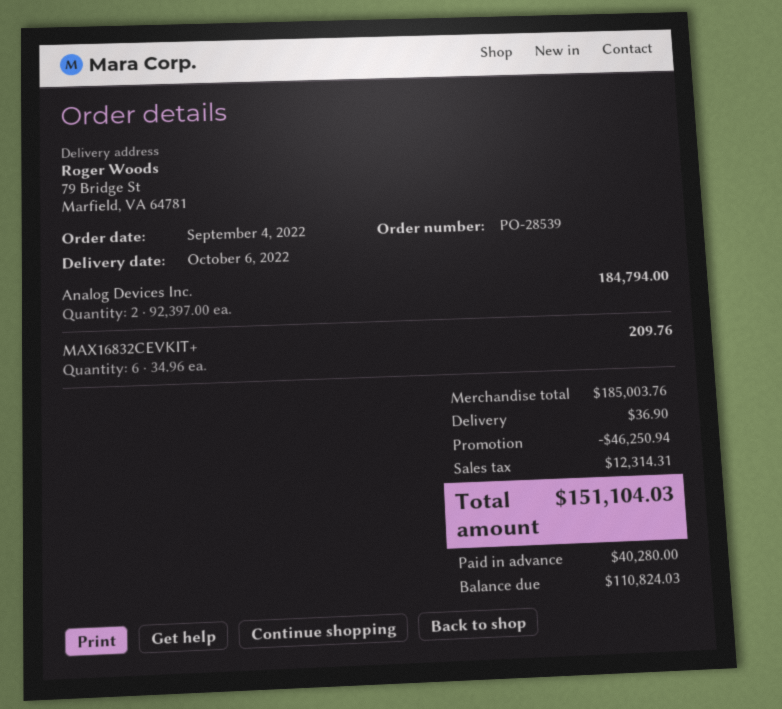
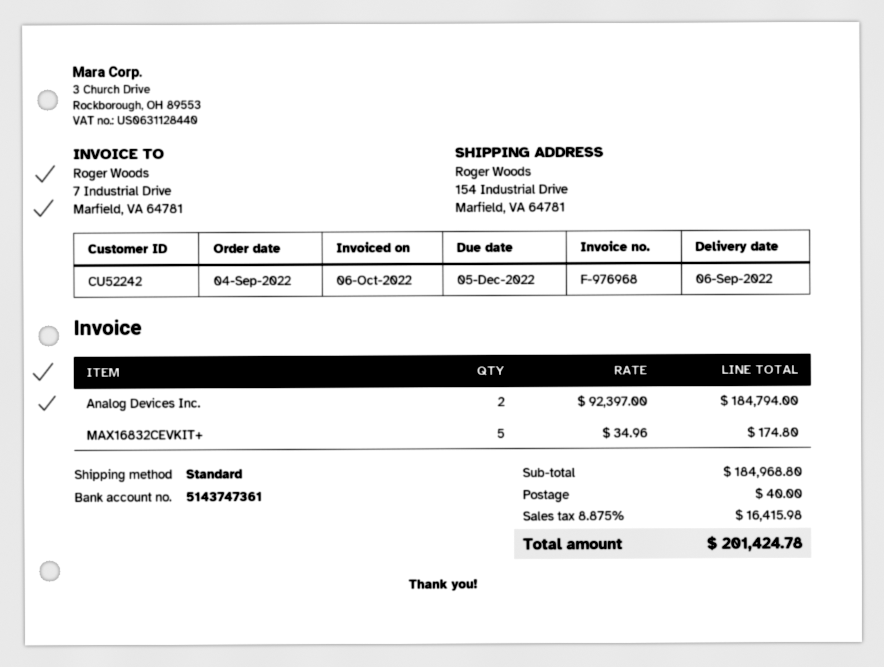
delivery date: 2022-10-06 -> 2022-09-06
ship to: 79 Bridge St, Marfield, VA 64781 -> 154 Industrial Drive, Marfield, VA 64781
MAX16832CEVKIT+: 6 x 34.96 = 209.76 -> 5 x 34.96 = 174.80
subtotal: 185003.76 -> 184968.80
discount: 46250.94 -> none
shipping: 36.90 -> 40.00
tax: 12314.31 -> 16415.98
total: 151104.03 -> 201424.78

